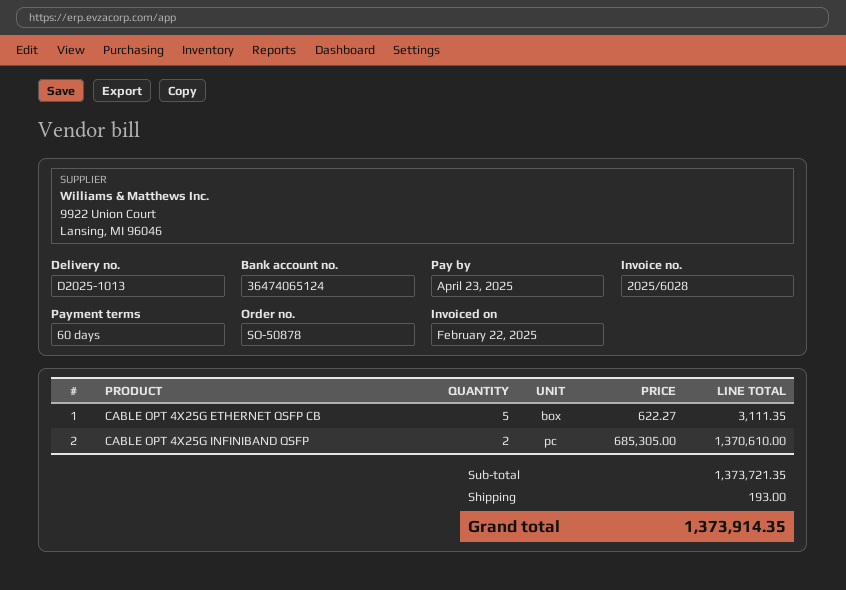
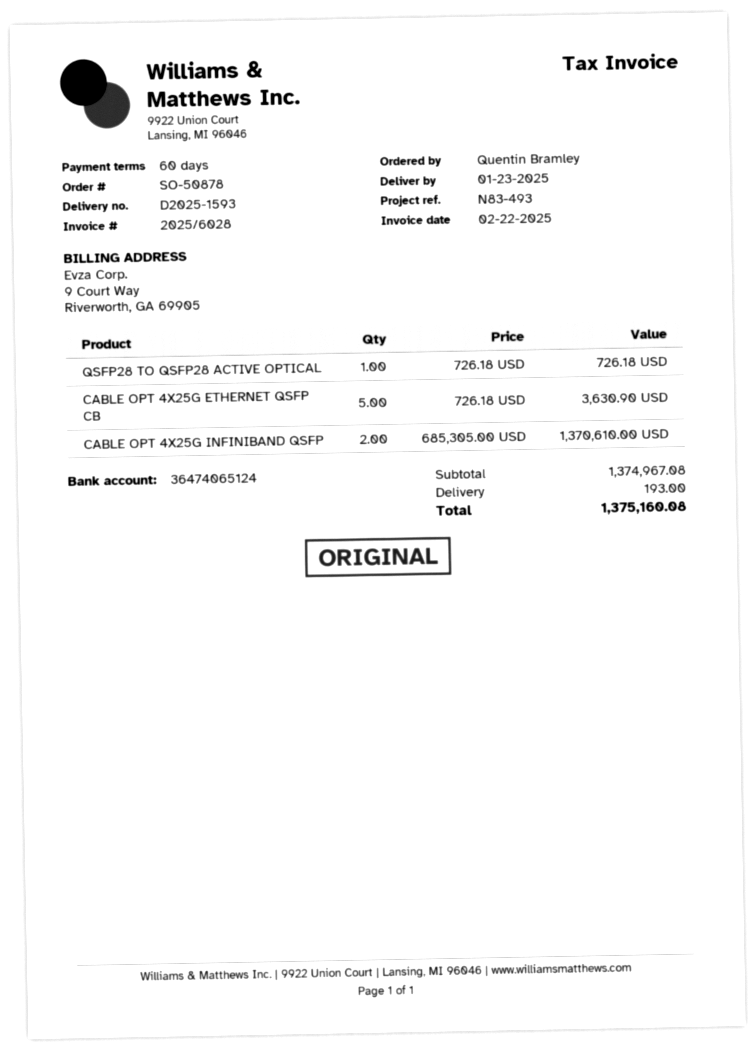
delivery note number: D2025-1013 -> D2025-1593
CABLE OPT 4X25G ETHERNET QSFP CB: 5 x 622.27 = 3111.35 -> 5 x 726.18 = 3630.90
QSFP28 TO QSFP28 ACTIVE OPTICAL: none -> 1 x 726.18 = 726.18
subtotal: 1373721.35 -> 1374967.08
total: 1373914.35 -> 1375160.08

